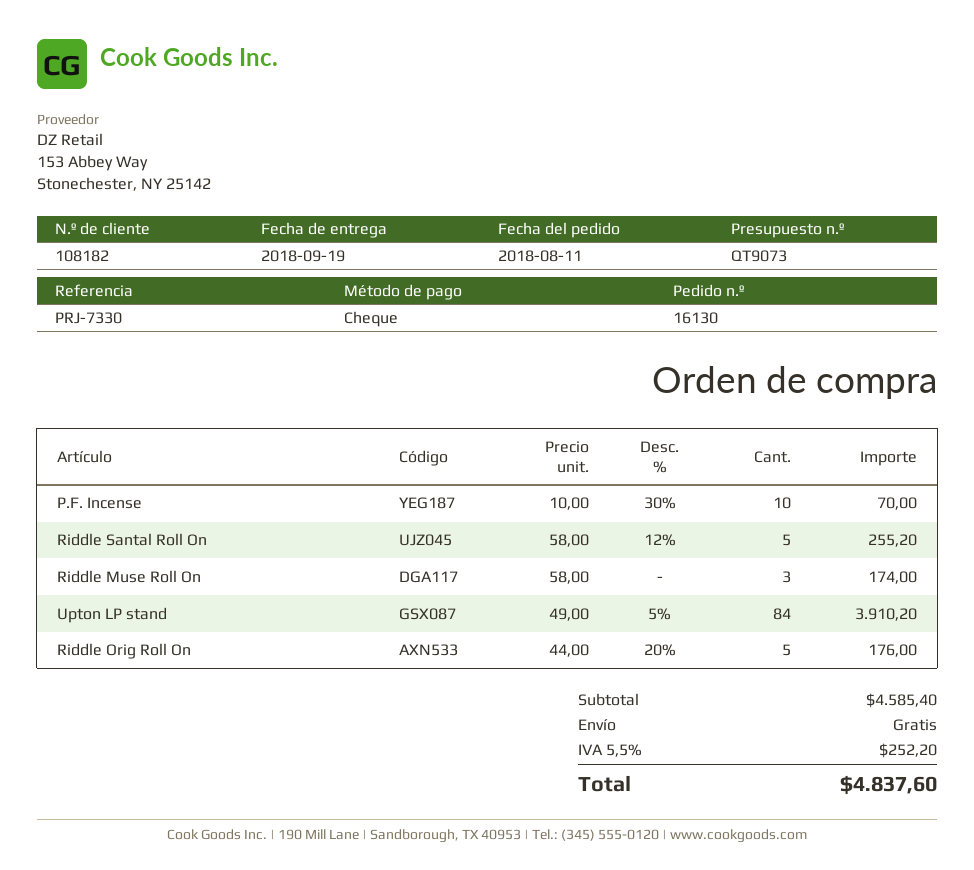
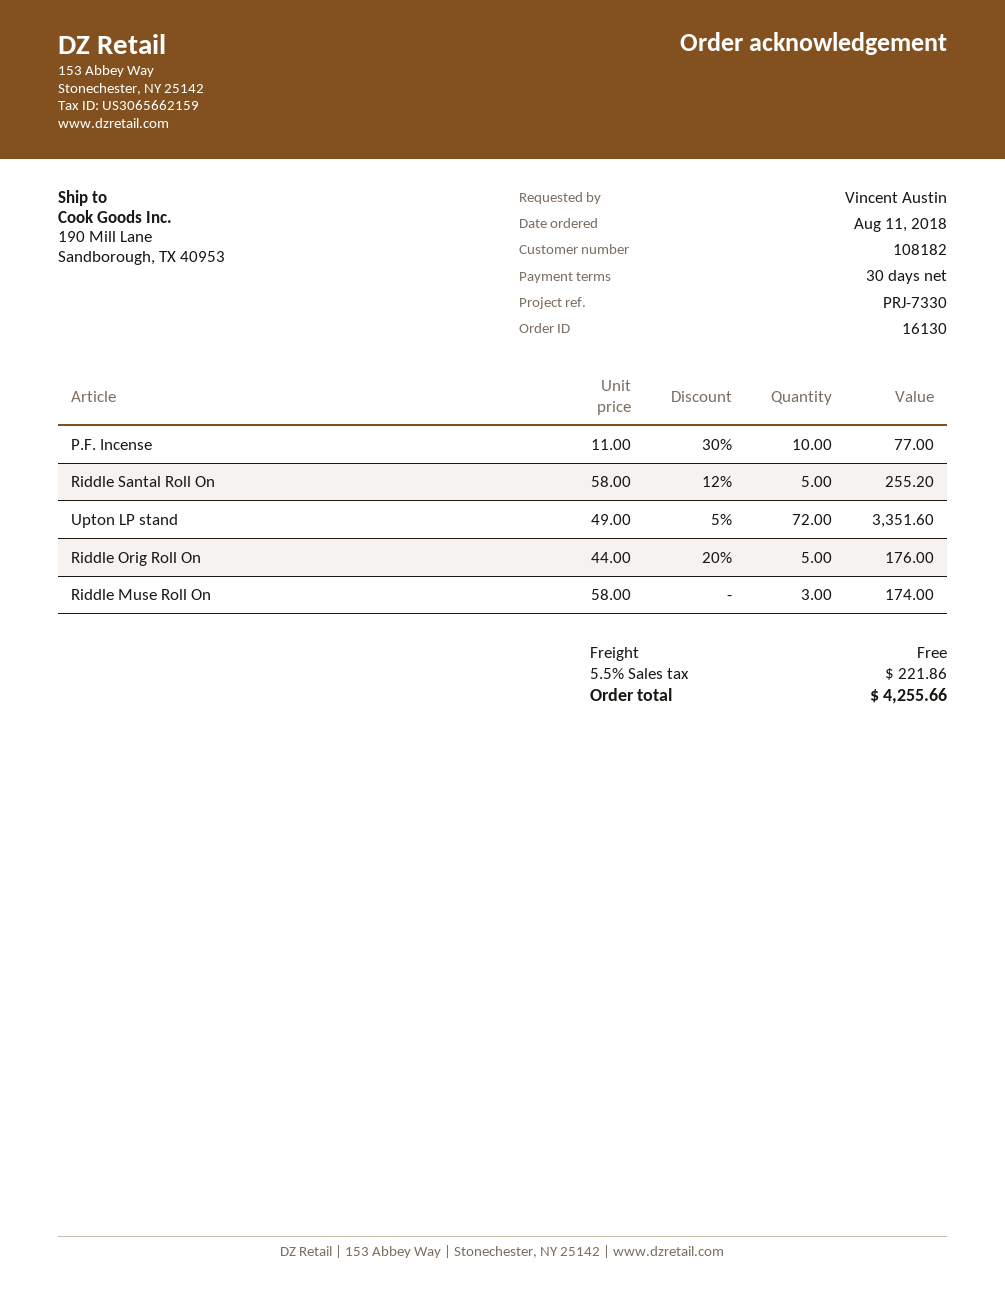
P.F. Incense: 10 x 10.00 - 30% = 70.00 -> 10 x 11.00 - 30% = 77.00
Upton LP stand: 84 x 49.00 - 5% = 3910.20 -> 72 x 49.00 - 5% = 3351.60
tax: 5.5% = 252.20 -> 5.5% = 221.86
total: 4837.60 -> 4255.66

